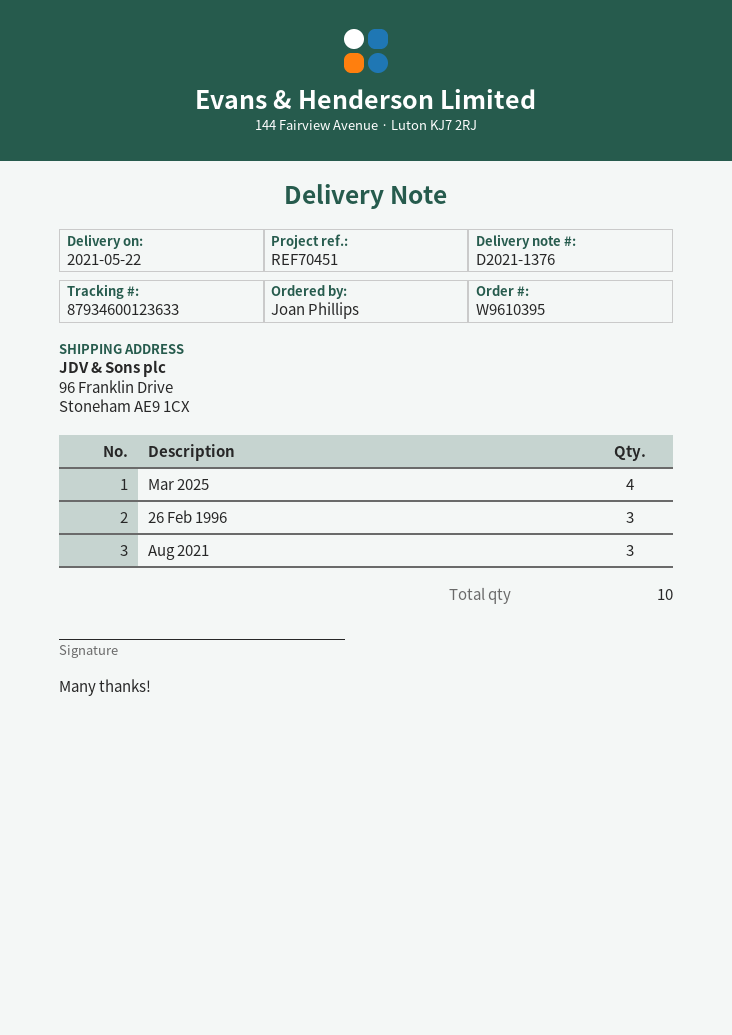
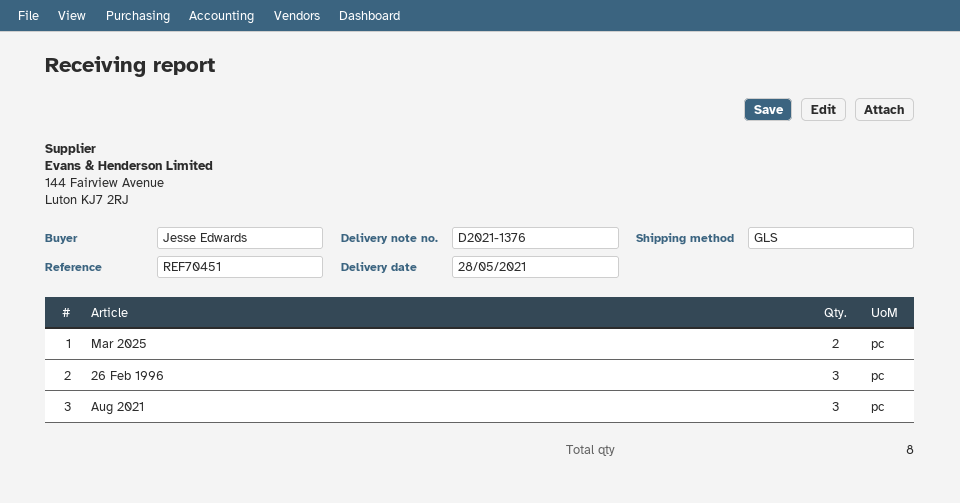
delivery date: 2021-05-22 -> 2021-05-28
ordered by: Joan Phillips -> Jesse Edwards
Mar 2025: 4 -> 2
total quantity: 10 -> 8

